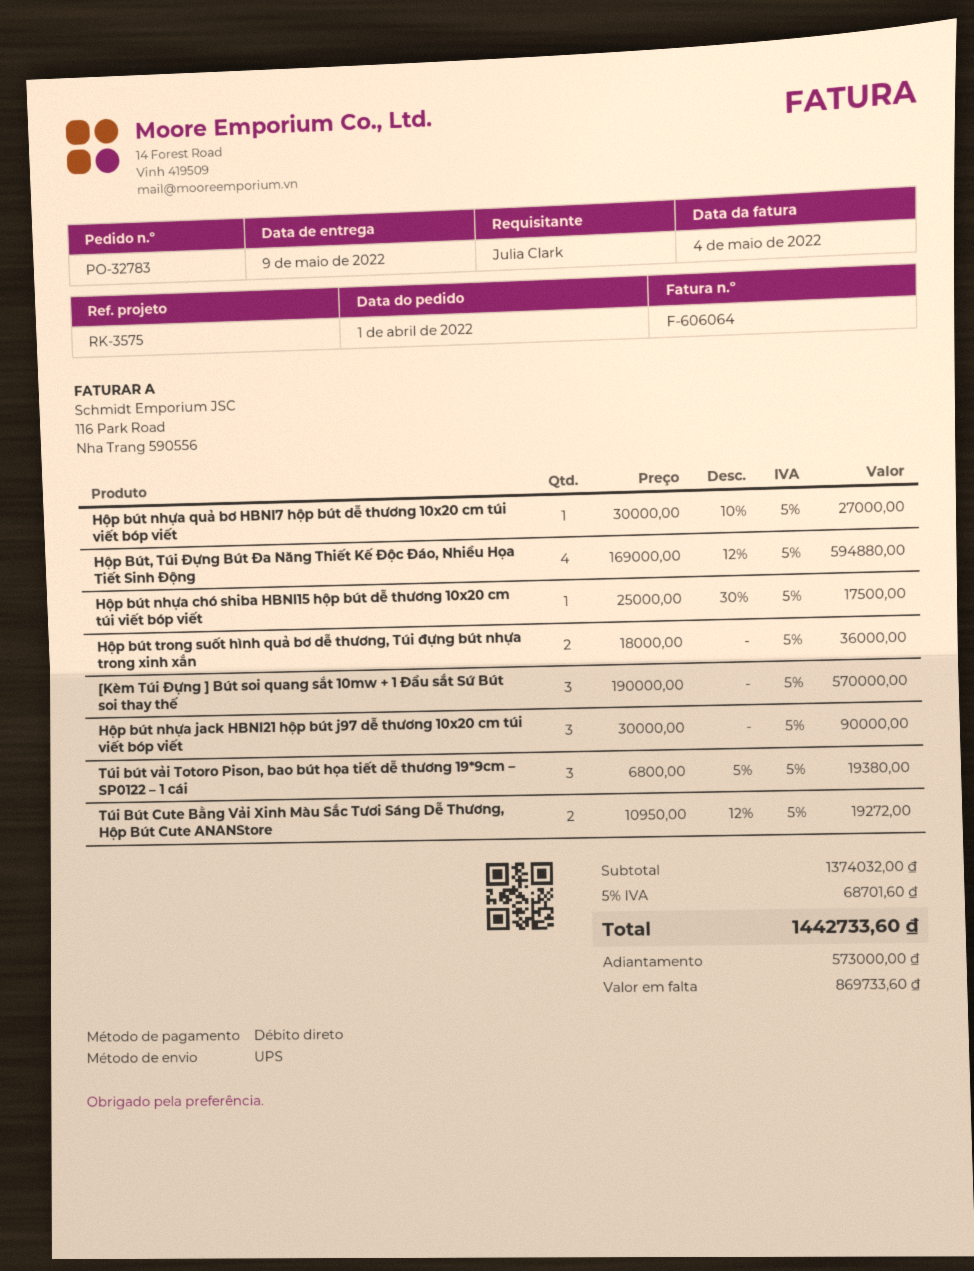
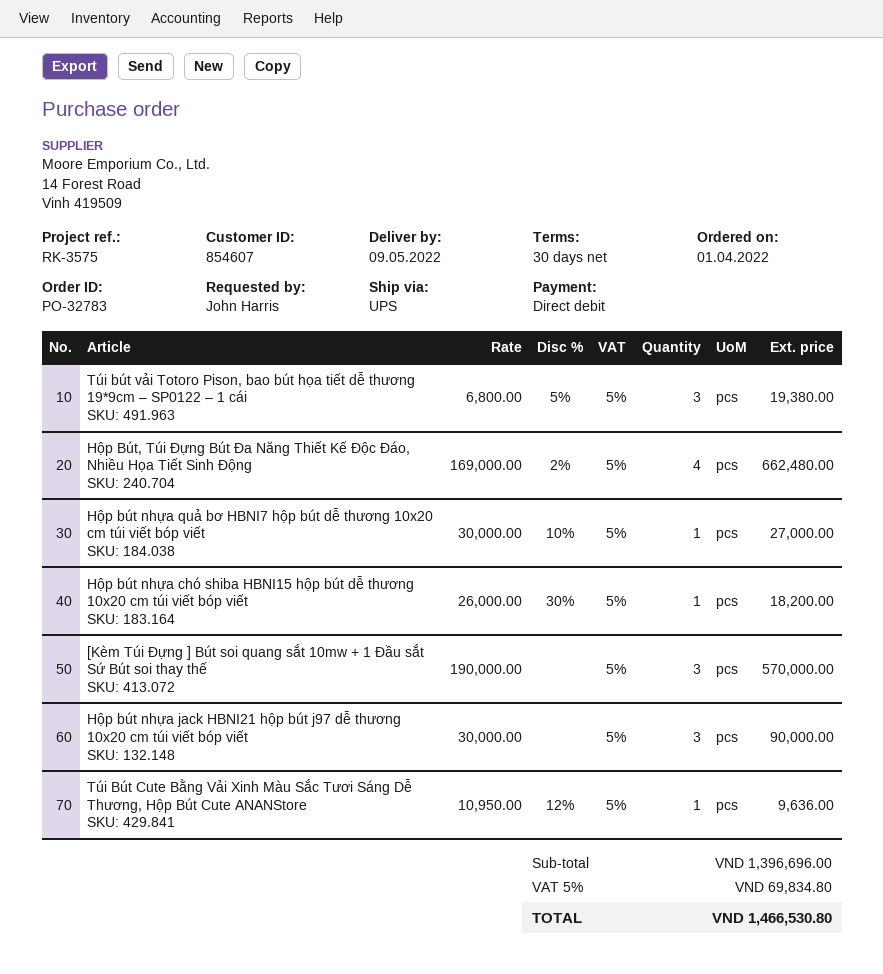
ordered by: Julia Clark -> John Harris
Hộp Bút, Túi Đựng Bút Đa Năng Thiết Kế Độc Đáo, Nhiều Họa Tiết Sinh Động: 4 x 169000.00 - 12% = 594880.00 -> 4 x 169000.00 - 2% = 662480.00
Hộp bút nhựa chó shiba HBNI15 hộp bút dễ thương 10x20 cm túi viết bóp viết: 1 x 25000.00 - 30% = 17500.00 -> 1 x 26000.00 - 30% = 18200.00
Hộp bút trong suốt hình quả bơ dễ thương, Túi đựng bút nhựa trong xinh xắn: 2 x 18000.00 = 36000.00 -> none
Túi Bút Cute Bằng Vải Xinh Màu Sắc Tươi Sáng Dễ Thương, Hộp Bút Cute ANANStore: 2 x 10950.00 - 12% = 19272.00 -> 1 x 10950.00 - 12% = 9636.00
subtotal: 1374032.00 -> 1396696.00
tax: 5% = 68701.60 -> 5% = 69834.80
total: 1442733.60 -> 1466530.80

